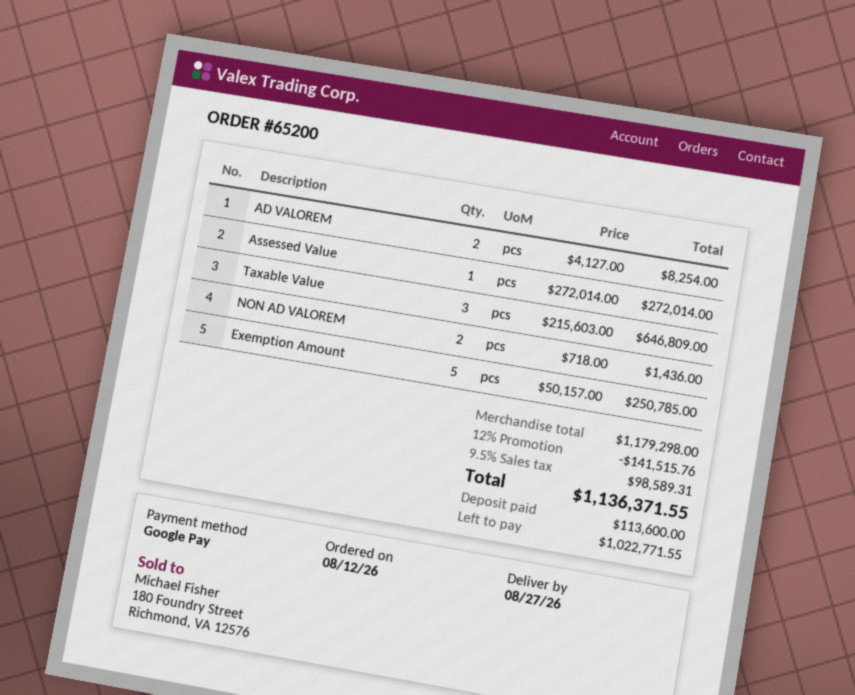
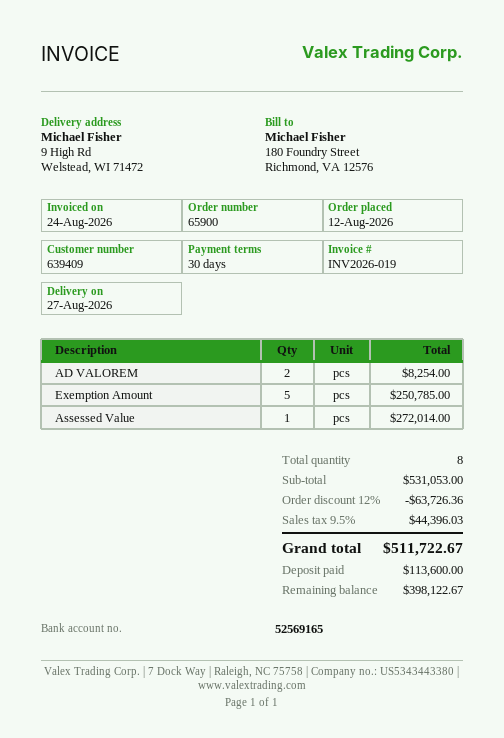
order number: 65200 -> 65900
Taxable Value: 3 for 646809.00 -> none
NON AD VALOREM: 2 for 1436.00 -> none
subtotal: 1179298.00 -> 531053.00
discount: 12% = 141515.76 -> 12% = 63726.36
tax: 9.5% = 98589.31 -> 9.5% = 44396.03
total: 1136371.55 -> 511722.67
balance: 1022771.55 -> 398122.67

